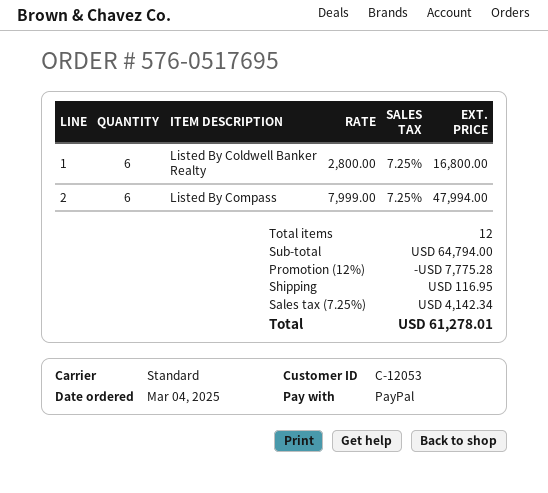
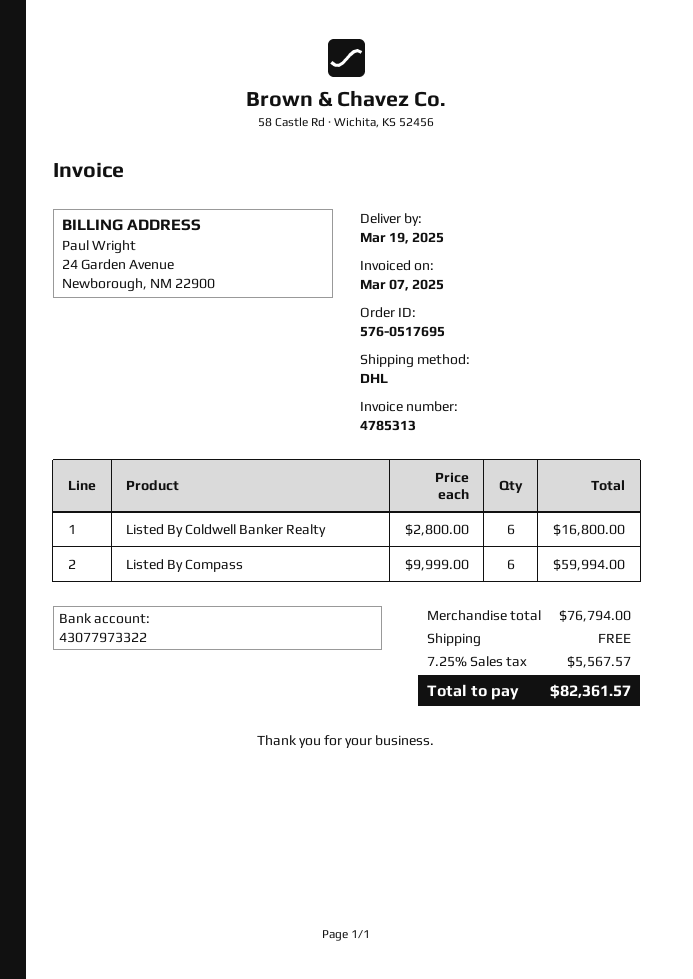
shipping method: standard -> DHL
Listed By Compass: 6 x 7999.00 = 47994.00 -> 6 x 9999.00 = 59994.00
subtotal: 64794.00 -> 76794.00
discount: 12% = 7775.28 -> none
shipping: 116.95 -> 0.00
tax: 7.25% = 4142.34 -> 7.25% = 5567.57
total: 61278.01 -> 82361.57

